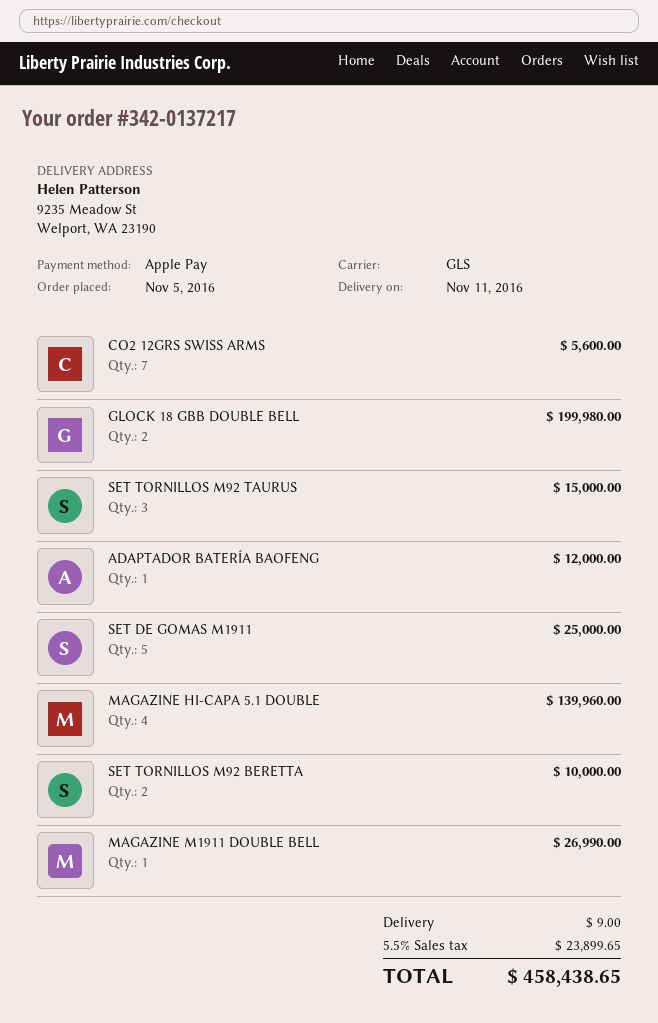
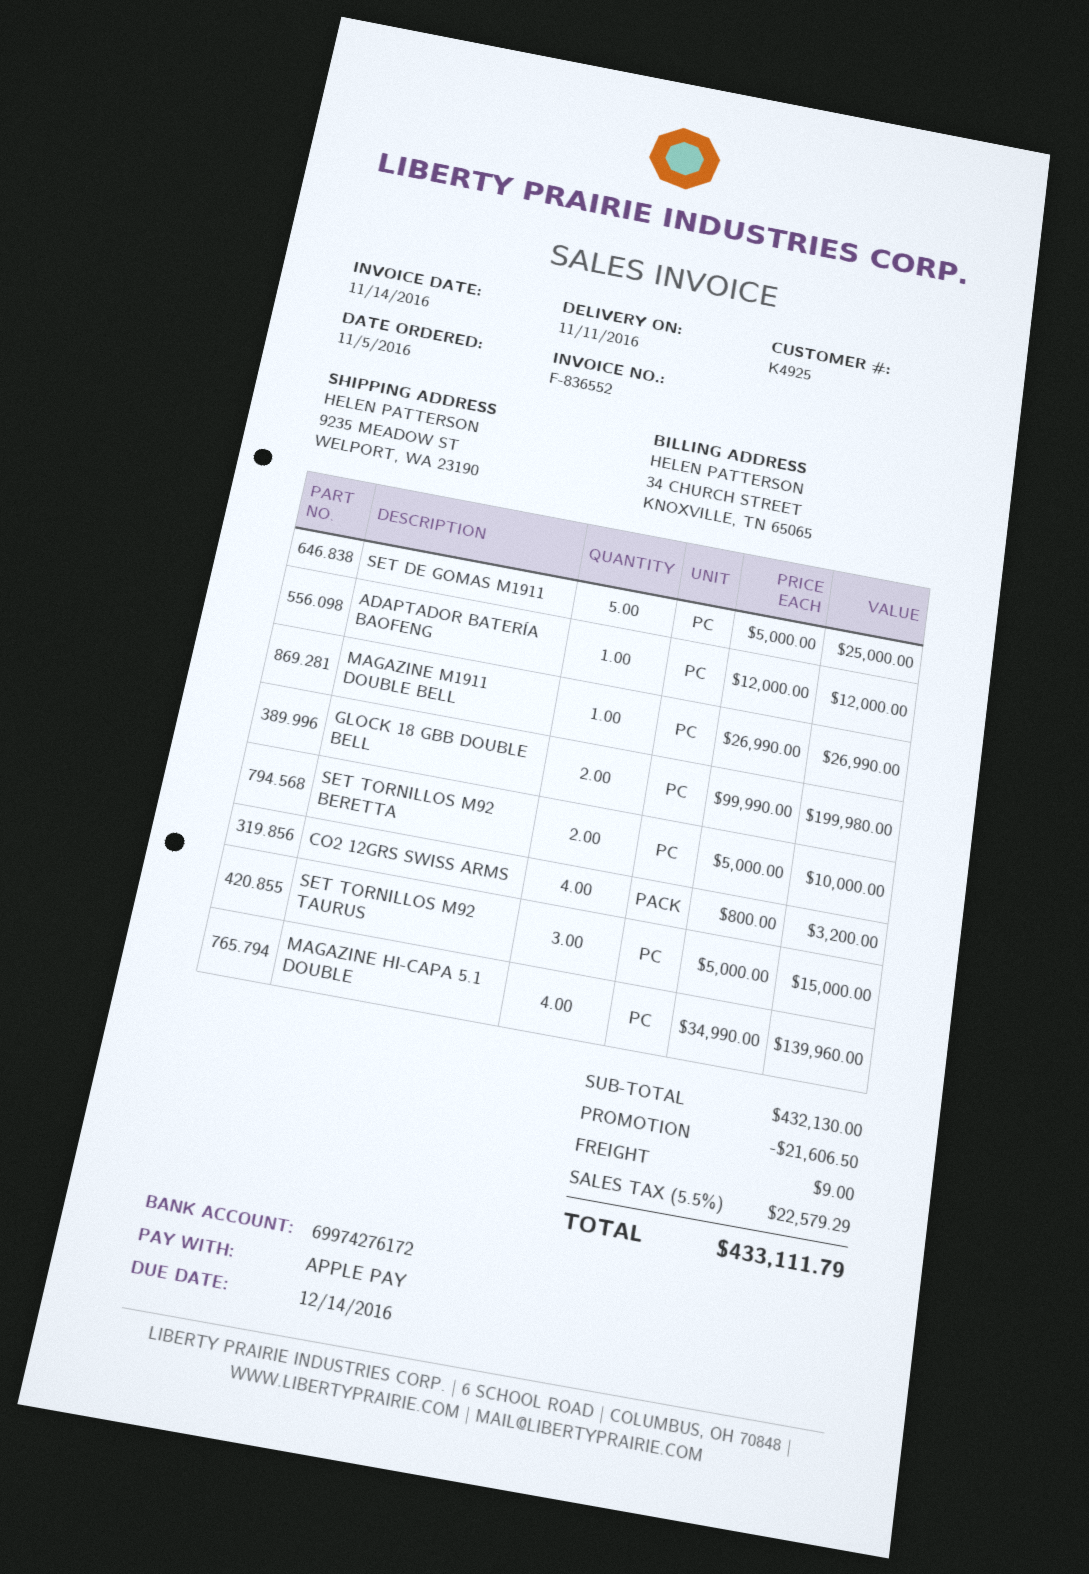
CO2 12GRS SWISS ARMS: 7 for 5600.00 -> 4 for 3200.00
discount: none -> 21606.50
tax: 5.5% = 23899.65 -> 5.5% = 22579.29
total: 458438.65 -> 433111.79

